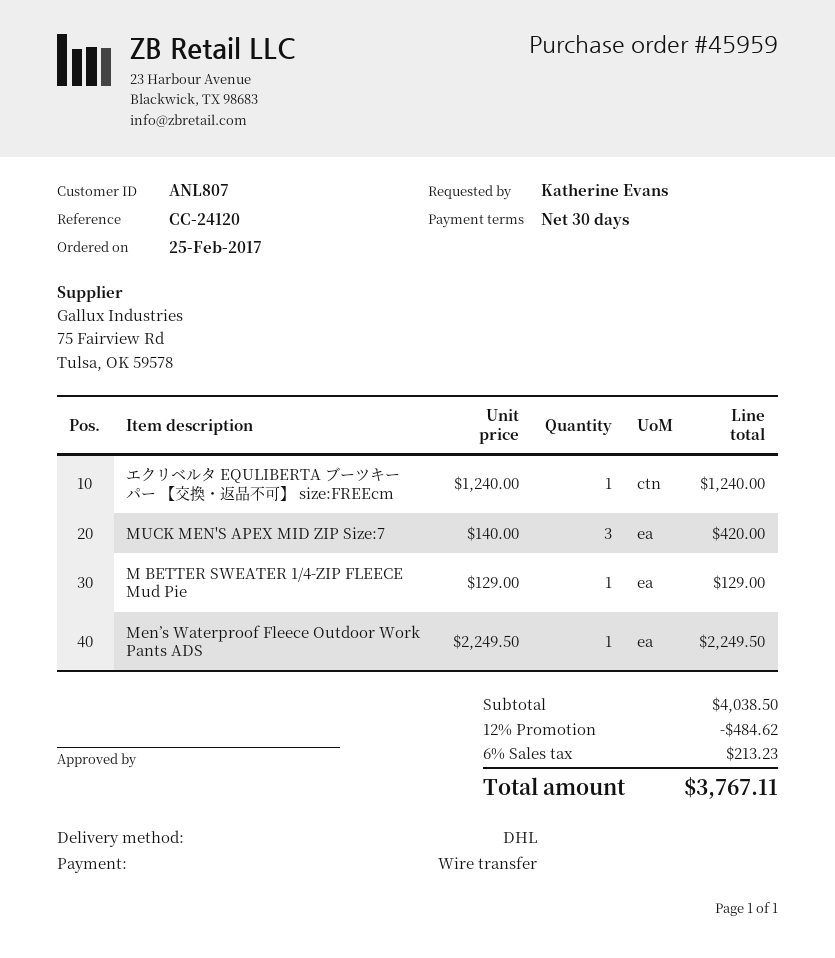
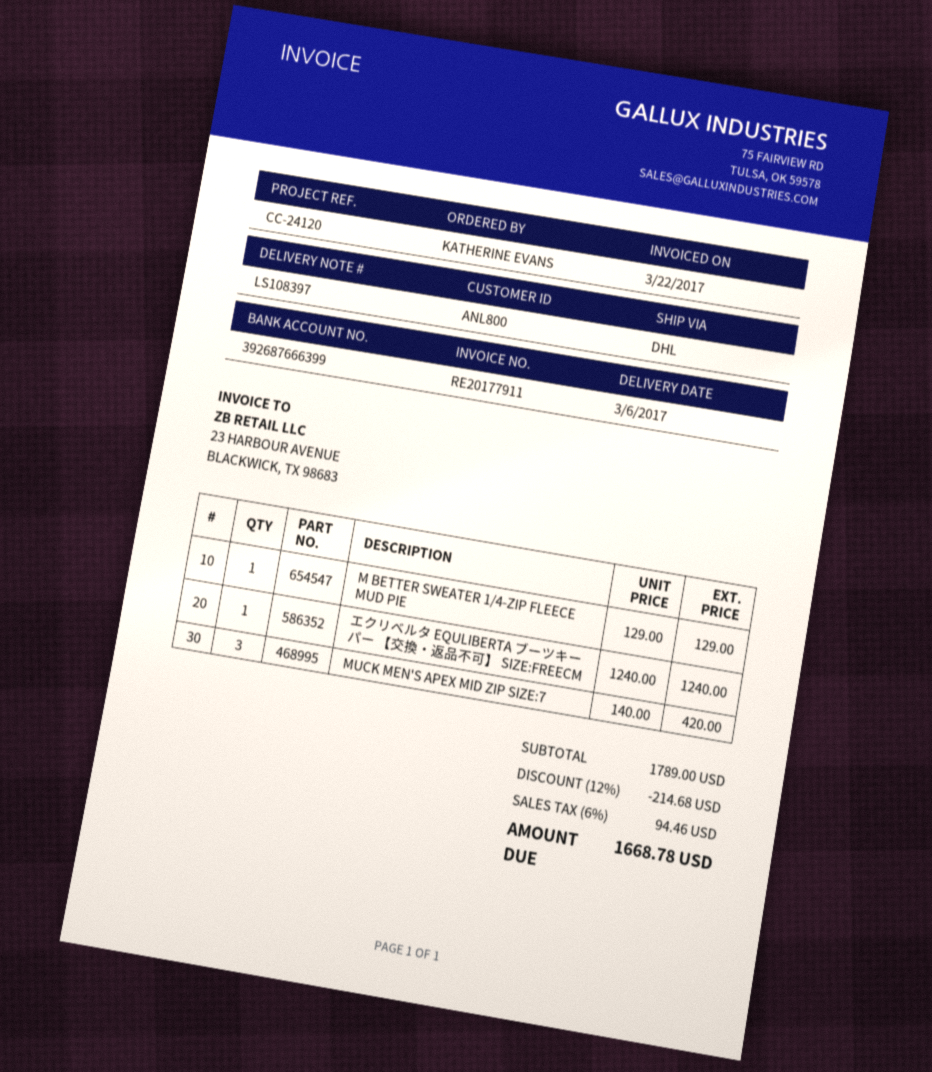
customer number: ANL807 -> ANL800
Men’s Waterproof Fleece Outdoor Work Pants ADS: 1 x 2249.50 = 2249.50 -> none
subtotal: 4038.50 -> 1789.00
discount: 12% = 484.62 -> 12% = 214.68
tax: 6% = 213.23 -> 6% = 94.46
total: 3767.11 -> 1668.78

